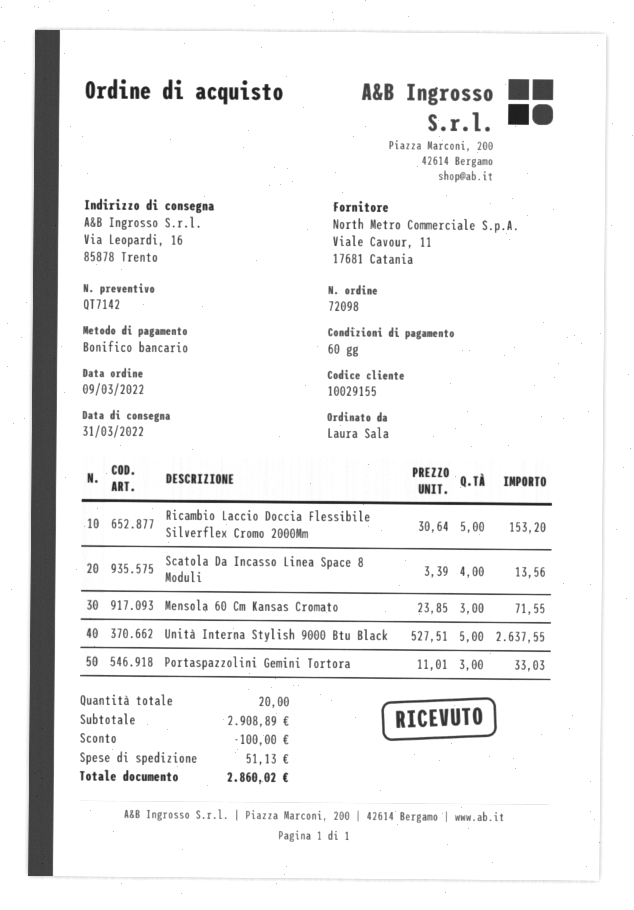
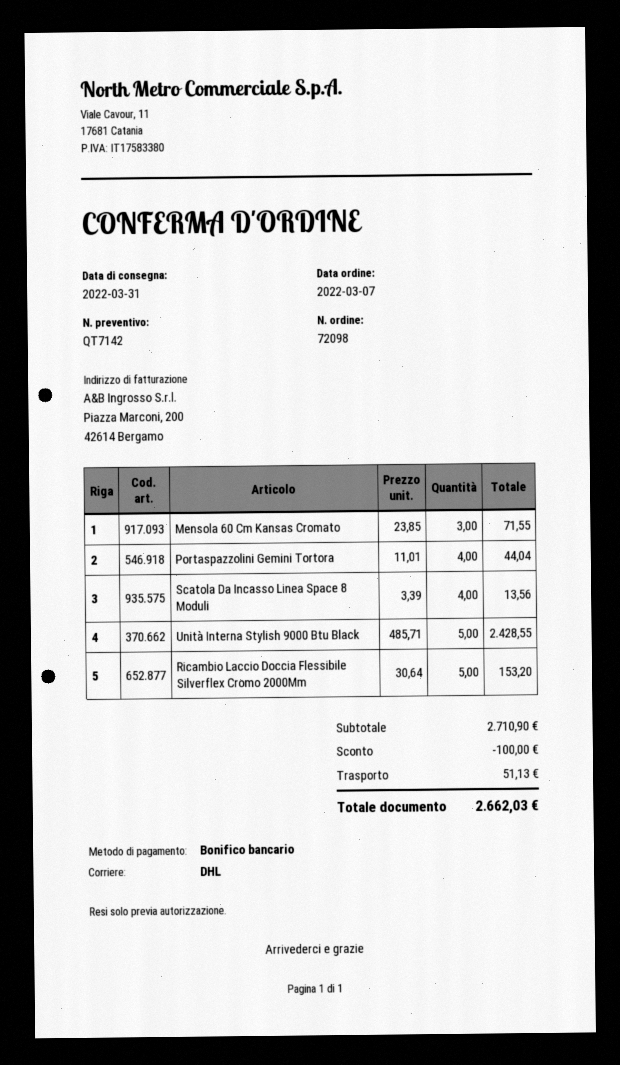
order date: 2022-03-09 -> 2022-03-07
Unità Interna Stylish 9000 Btu Black: 5 x 527.51 = 2637.55 -> 5 x 485.71 = 2428.55
Portaspazzolini Gemini Tortora: 3 x 11.01 = 33.03 -> 4 x 11.01 = 44.04
subtotal: 2908.89 -> 2710.90
total: 2860.02 -> 2662.03

